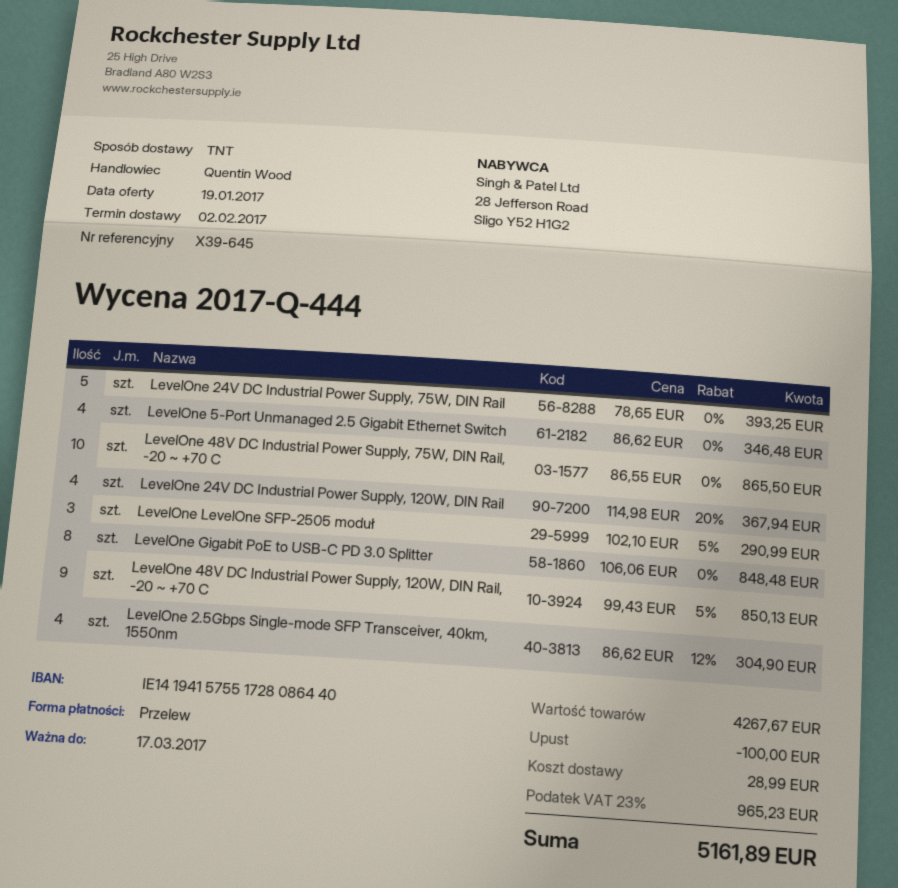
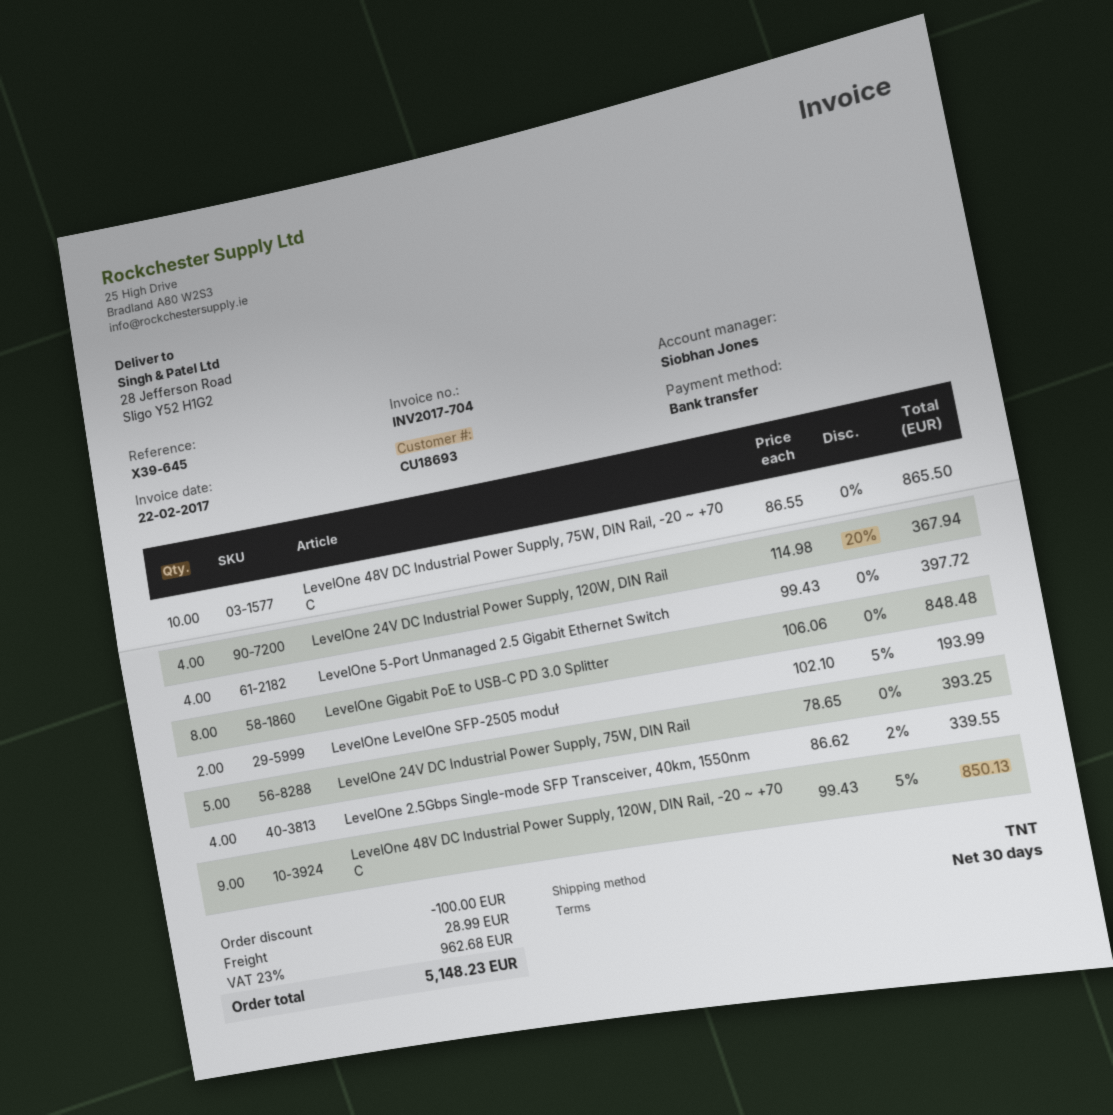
sales rep: Quentin Wood -> Siobhan Jones
LevelOne 5-Port Unmanaged 2.5 Gigabit Ethernet Switch: 4 x 86.62 = 346.48 -> 4 x 99.43 = 397.72
LevelOne LevelOne SFP-2505 moduł: 3 x 102.10 - 5% = 290.99 -> 2 x 102.10 - 5% = 193.99
LevelOne 2.5Gbps Single-mode SFP Transceiver, 40km, 1550nm: 4 x 86.62 - 12% = 304.90 -> 4 x 86.62 - 2% = 339.55
tax: 23% = 965.23 -> 23% = 962.68
total: 5161.89 -> 5148.23

